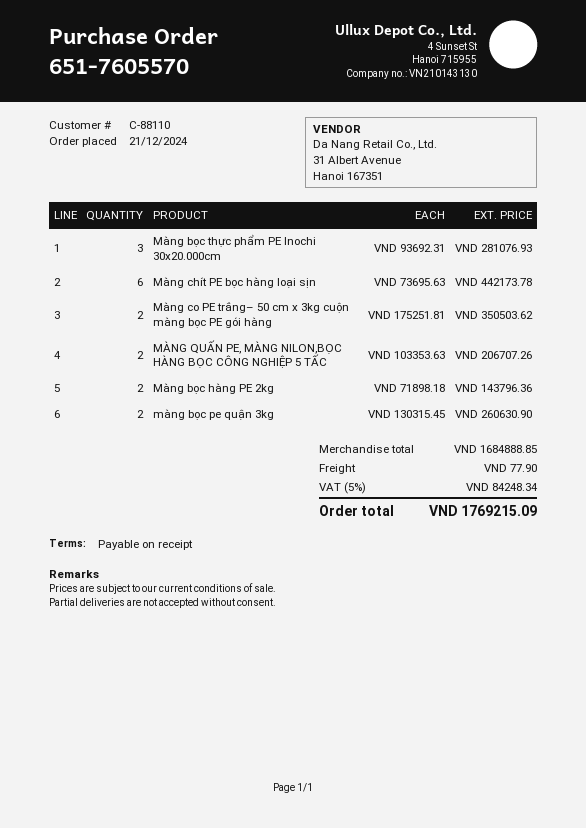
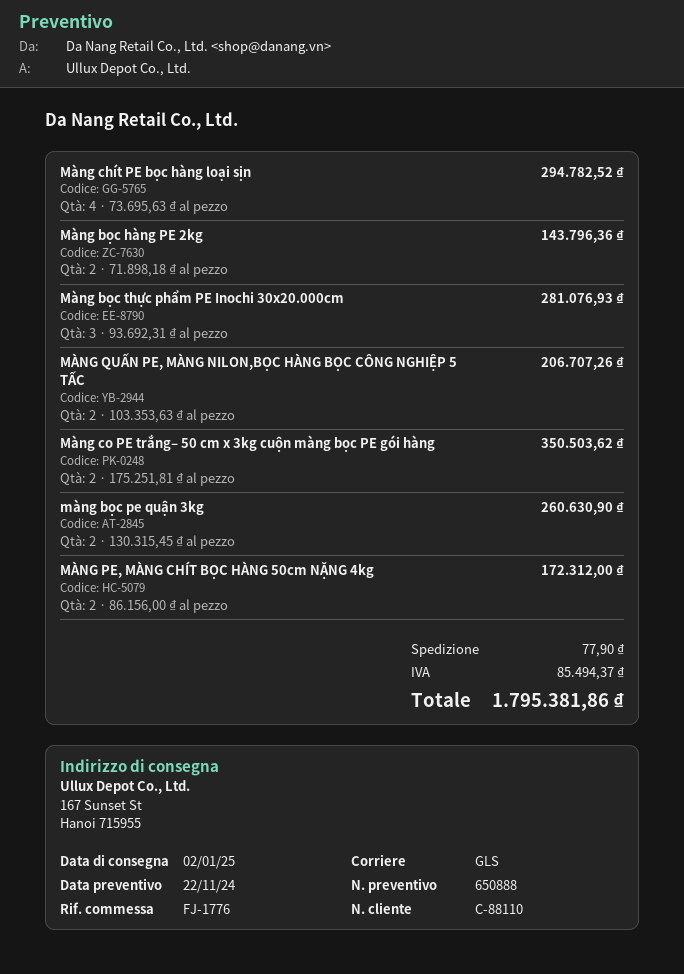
Màng chít PE bọc hàng loại sịn: 6 x 73695.63 = 442173.78 -> 4 x 73695.63 = 294782.52
MÀNG PE, MÀNG CHÍT BỌC HÀNG 50cm NẶNG 4kg: none -> 2 x 86156.00 = 172312.00
tax: 84248.34 -> 85494.37
total: 1769215.09 -> 1795381.86

